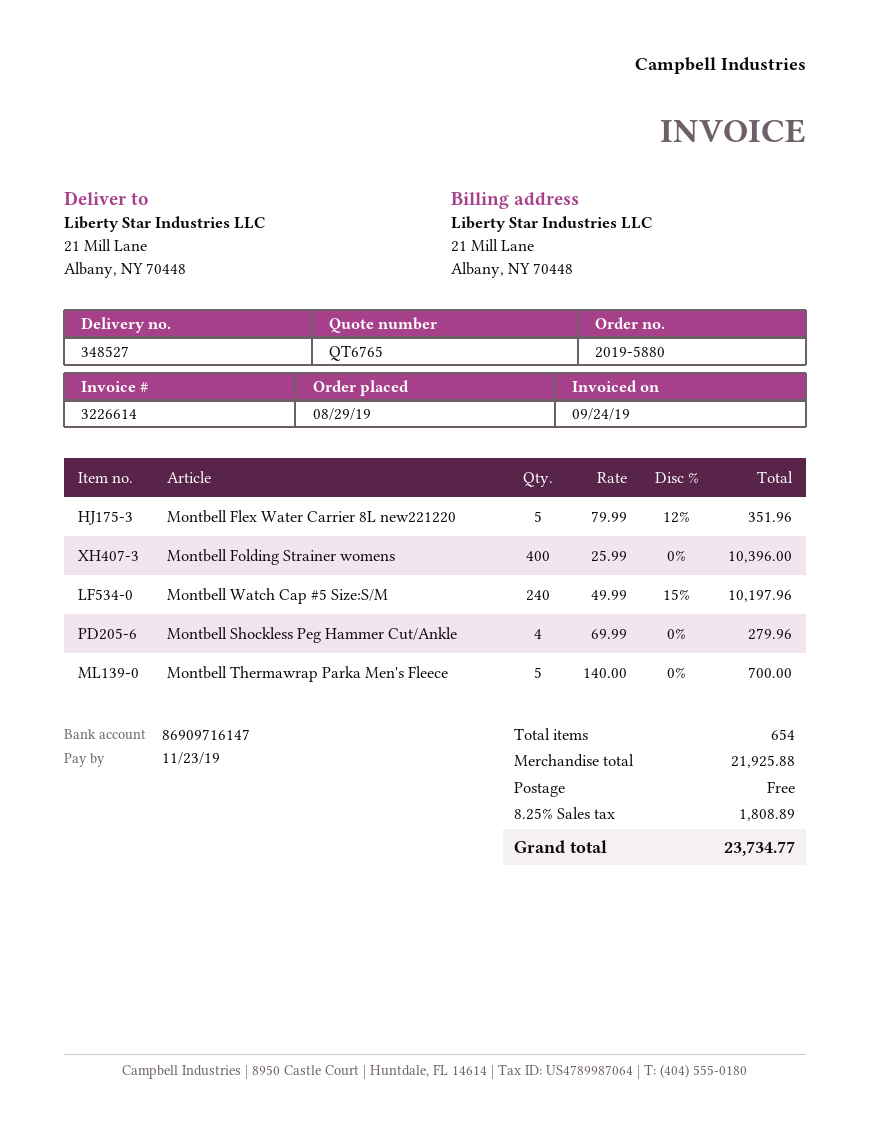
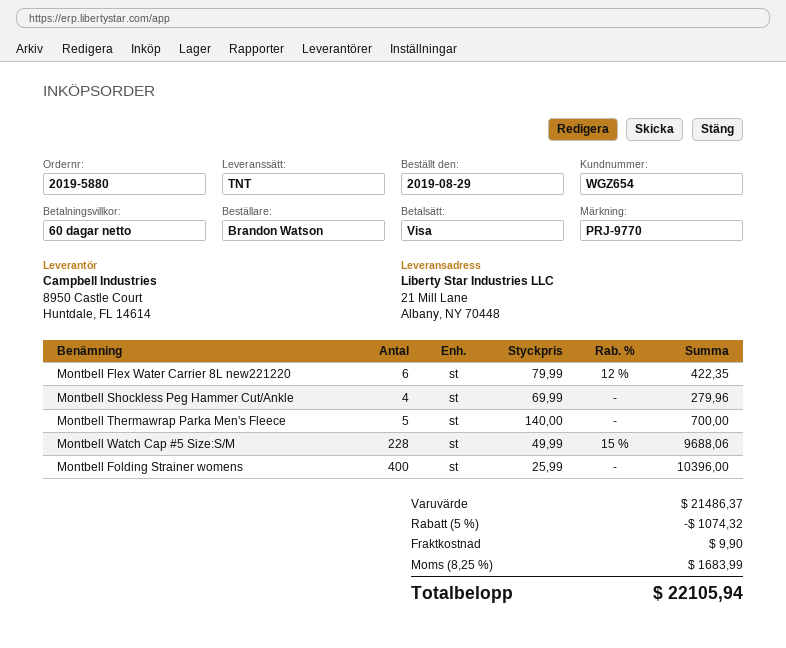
Montbell Flex Water Carrier 8L new221220: 5 x 79.99 - 12% = 351.96 -> 6 x 79.99 - 12% = 422.35
Montbell Watch Cap #5 Size:S/M: 240 x 49.99 - 15% = 10197.96 -> 228 x 49.99 - 15% = 9688.06
subtotal: 21925.88 -> 21486.37
discount: none -> 5% = 1074.32
shipping: 0.00 -> 9.90
tax: 8.25% = 1808.89 -> 8.25% = 1683.99
total: 23734.77 -> 22105.94

